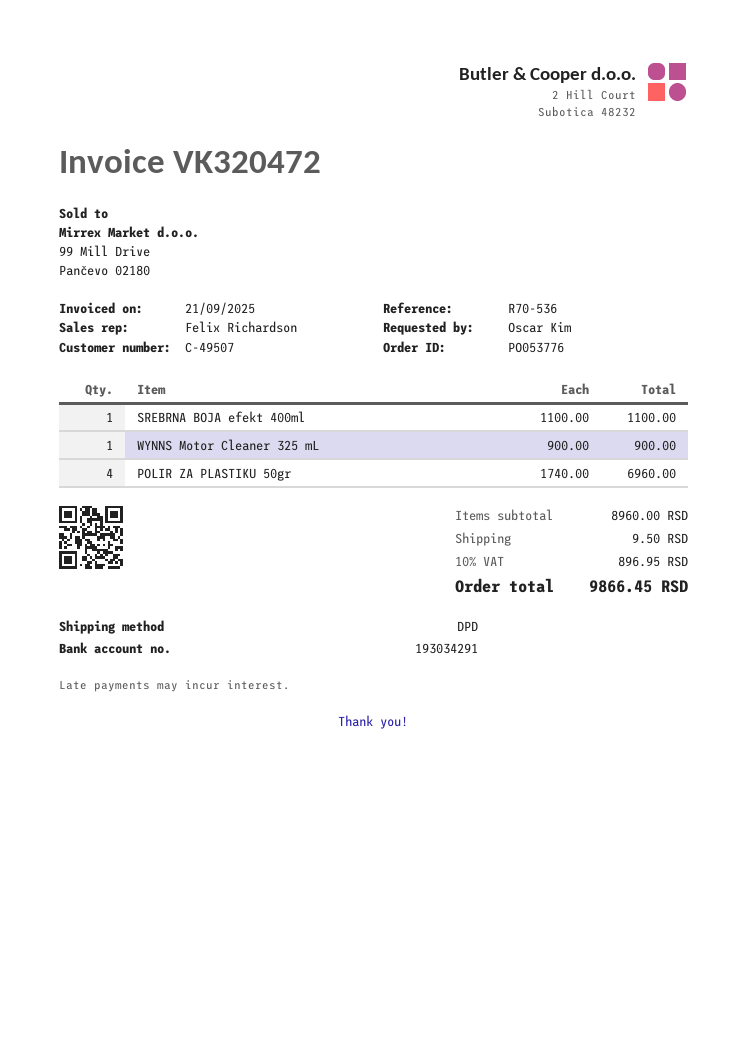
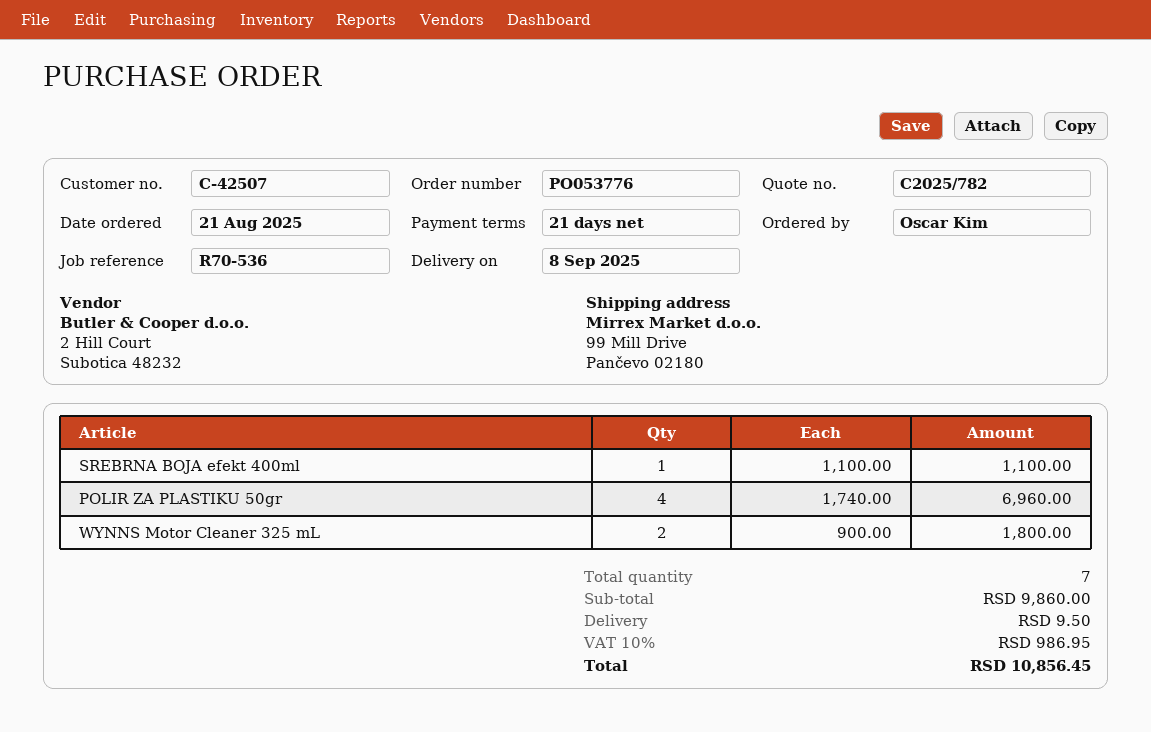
customer number: C-49507 -> C-42507
WYNNS Motor Cleaner 325 mL: 1 x 900.00 = 900.00 -> 2 x 900.00 = 1800.00
subtotal: 8960.00 -> 9860.00
tax: 10% = 896.95 -> 10% = 986.95
total: 9866.45 -> 10856.45

